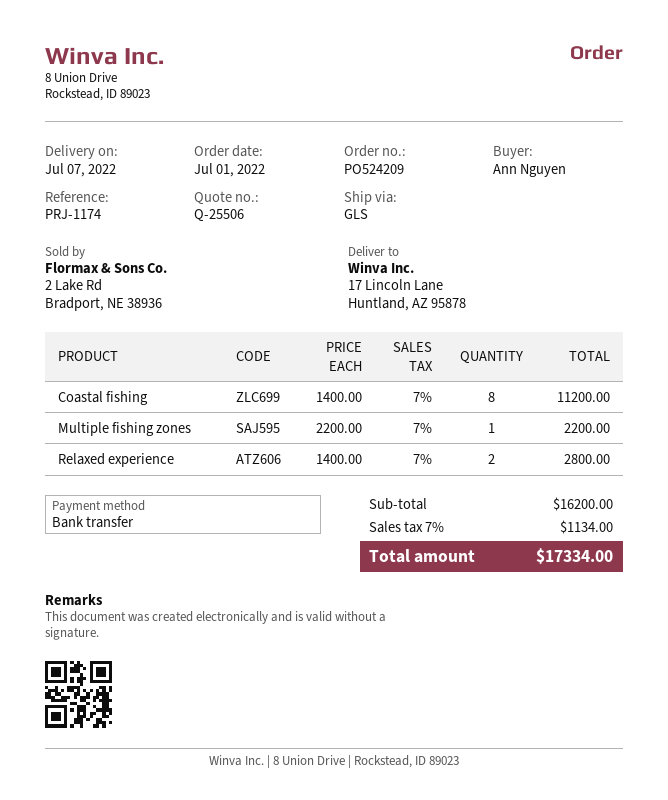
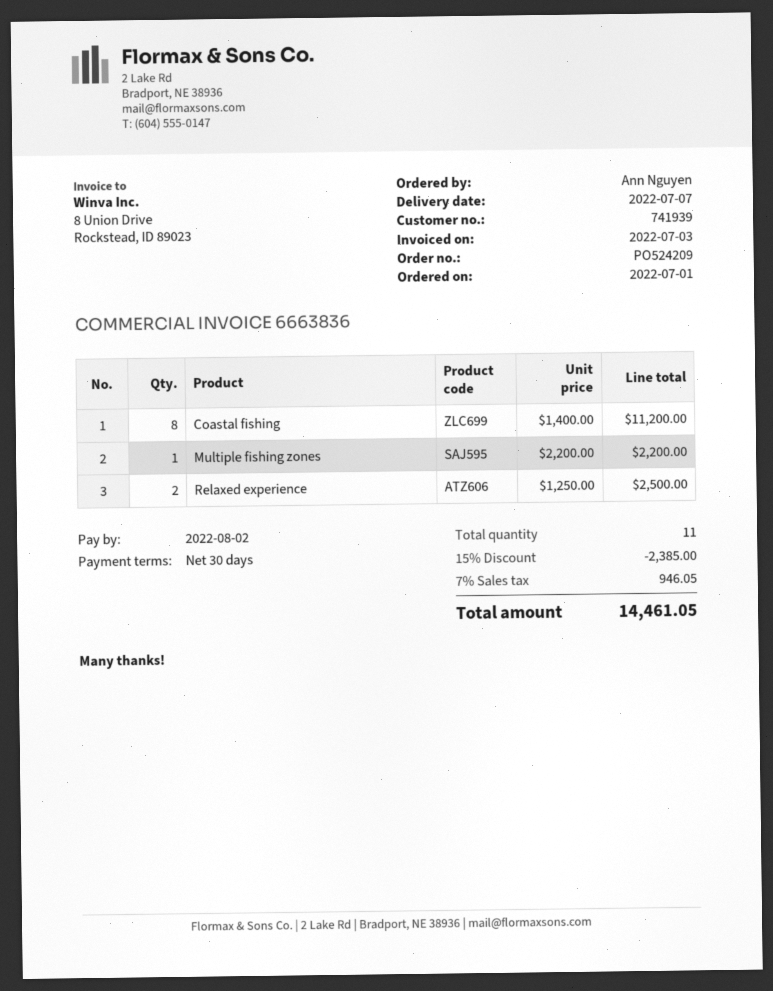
Relaxed experience: 2 x 1400.00 = 2800.00 -> 2 x 1250.00 = 2500.00
discount: none -> 15% = 2385.00
tax: 7% = 1134.00 -> 7% = 946.05
total: 17334.00 -> 14461.05

